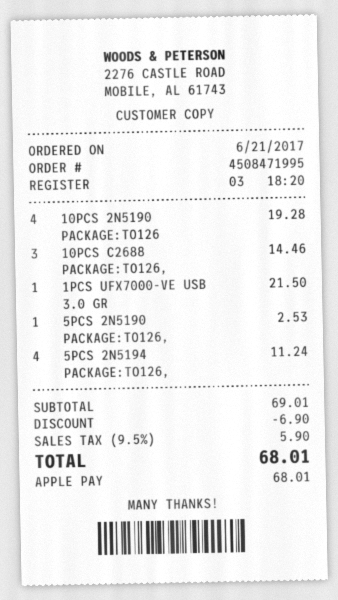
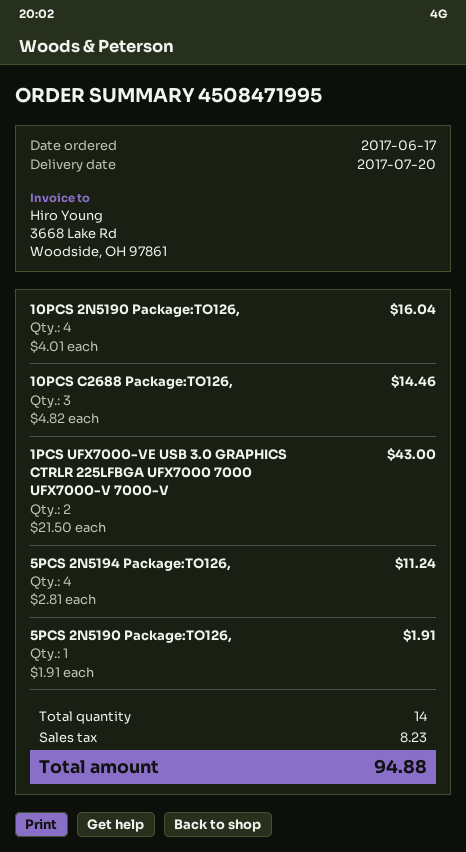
order date: 2017-06-21 -> 2017-06-17
10PCS 2N5190 PACKAGE:TO126: 4 for 19.28 -> 4 for 16.04
1PCS UFX7000-VE USB 3.0 GR: 1 for 21.50 -> 2 for 43.00
5PCS 2N5190 PACKAGE:TO126,: 1 for 2.53 -> 1 for 1.91
discount: 6.90 -> none
tax: 5.90 -> 8.23
total: 68.01 -> 94.88

